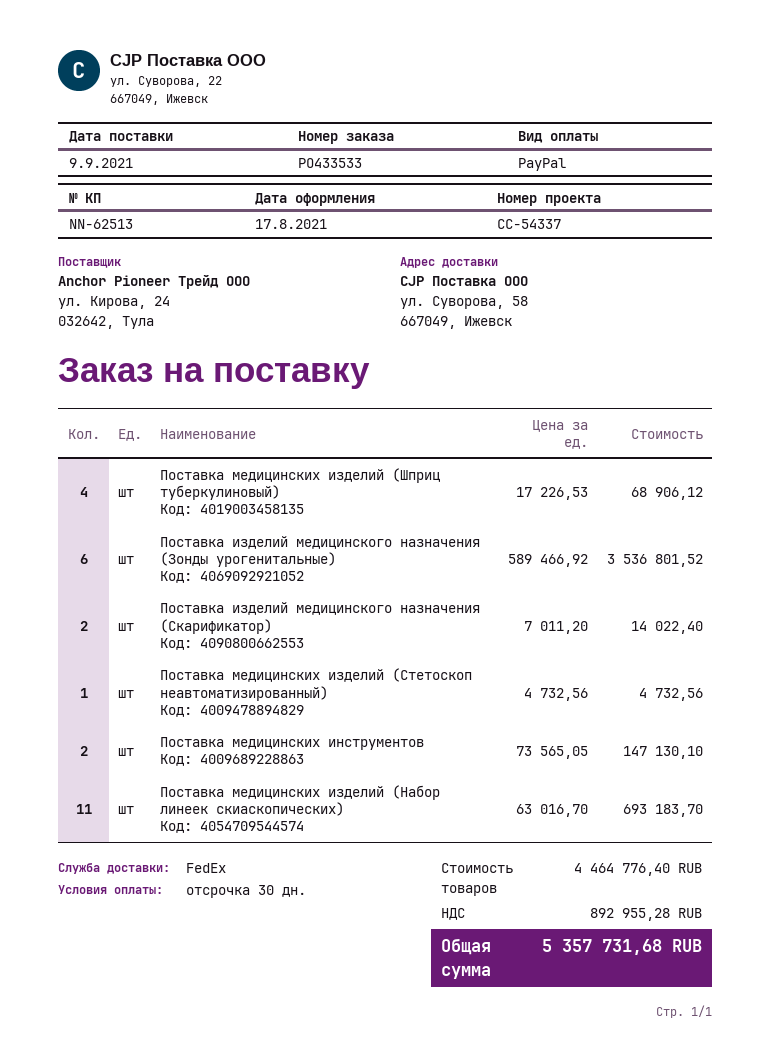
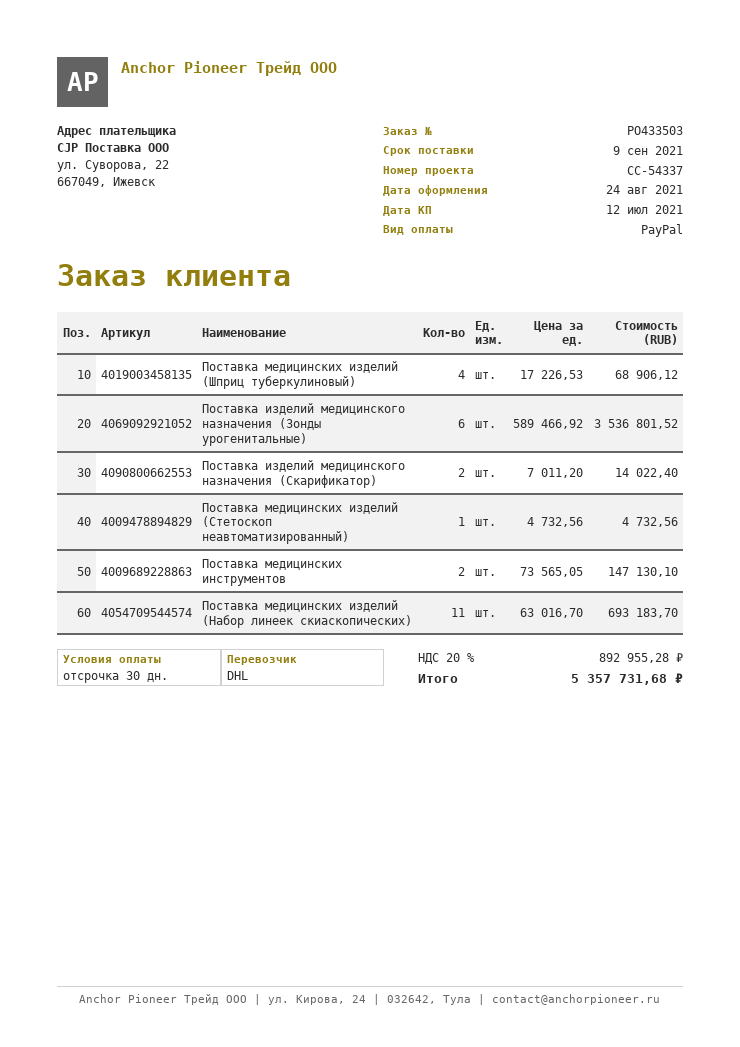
order number: PO433533 -> PO433503
order date: 2021-08-17 -> 2021-08-24
shipping method: FedEx -> DHL

